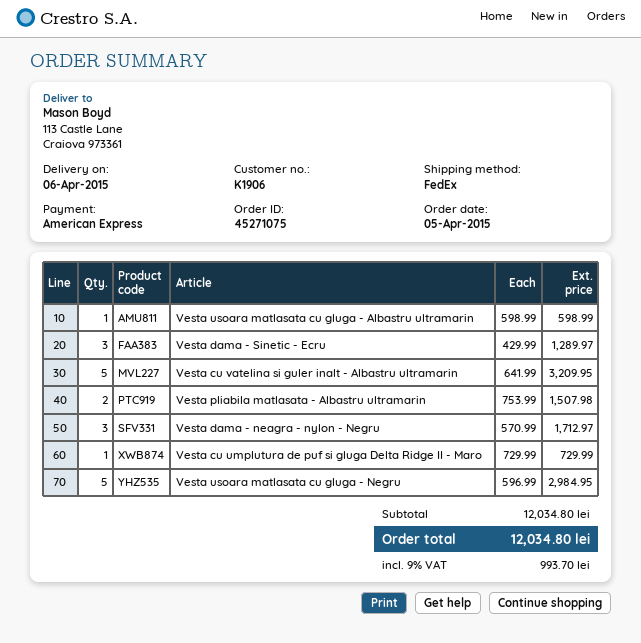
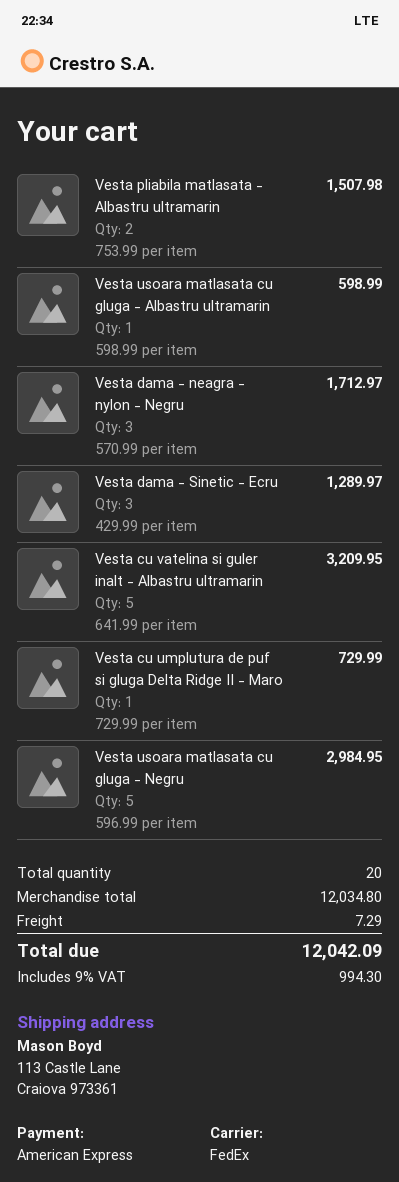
shipping: none -> 7.29
tax: 9% = 993.70 -> 9% = 994.30
total: 12034.80 -> 12042.09

